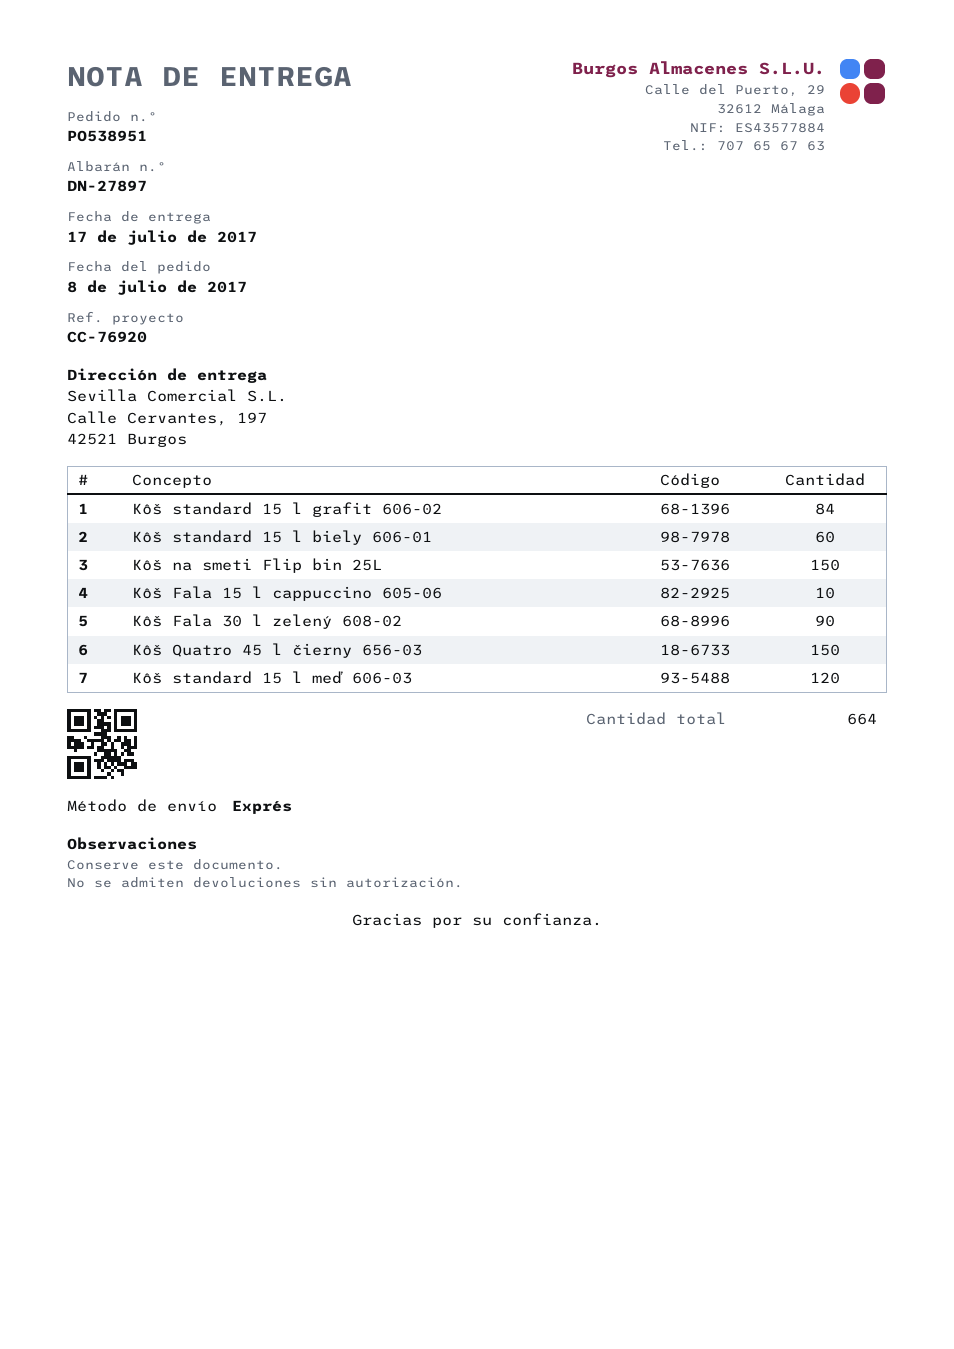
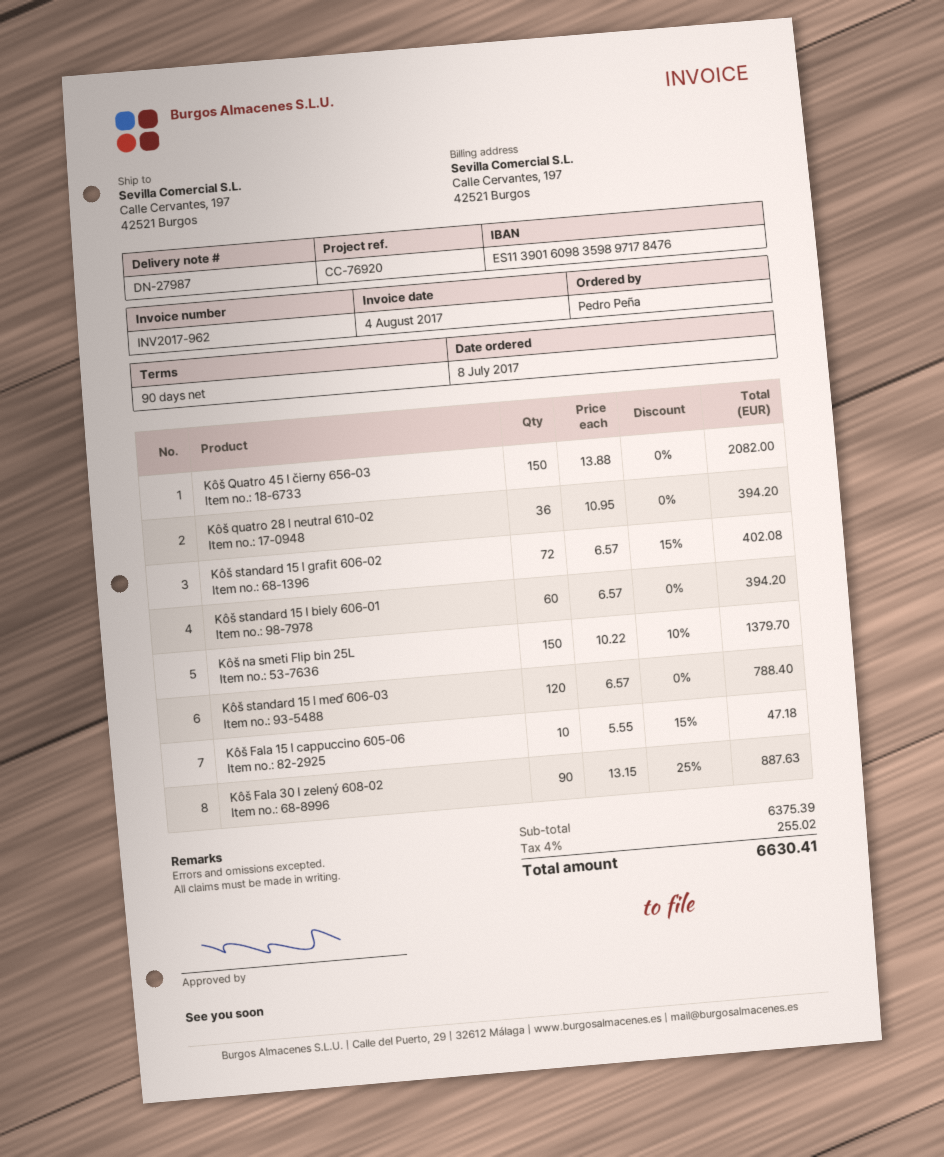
delivery note number: DN-27897 -> DN-27987
Kôš standard 15 l grafit 606-02: 84 -> 72
Kôš quatro 28 l neutral 610-02: none -> 36

